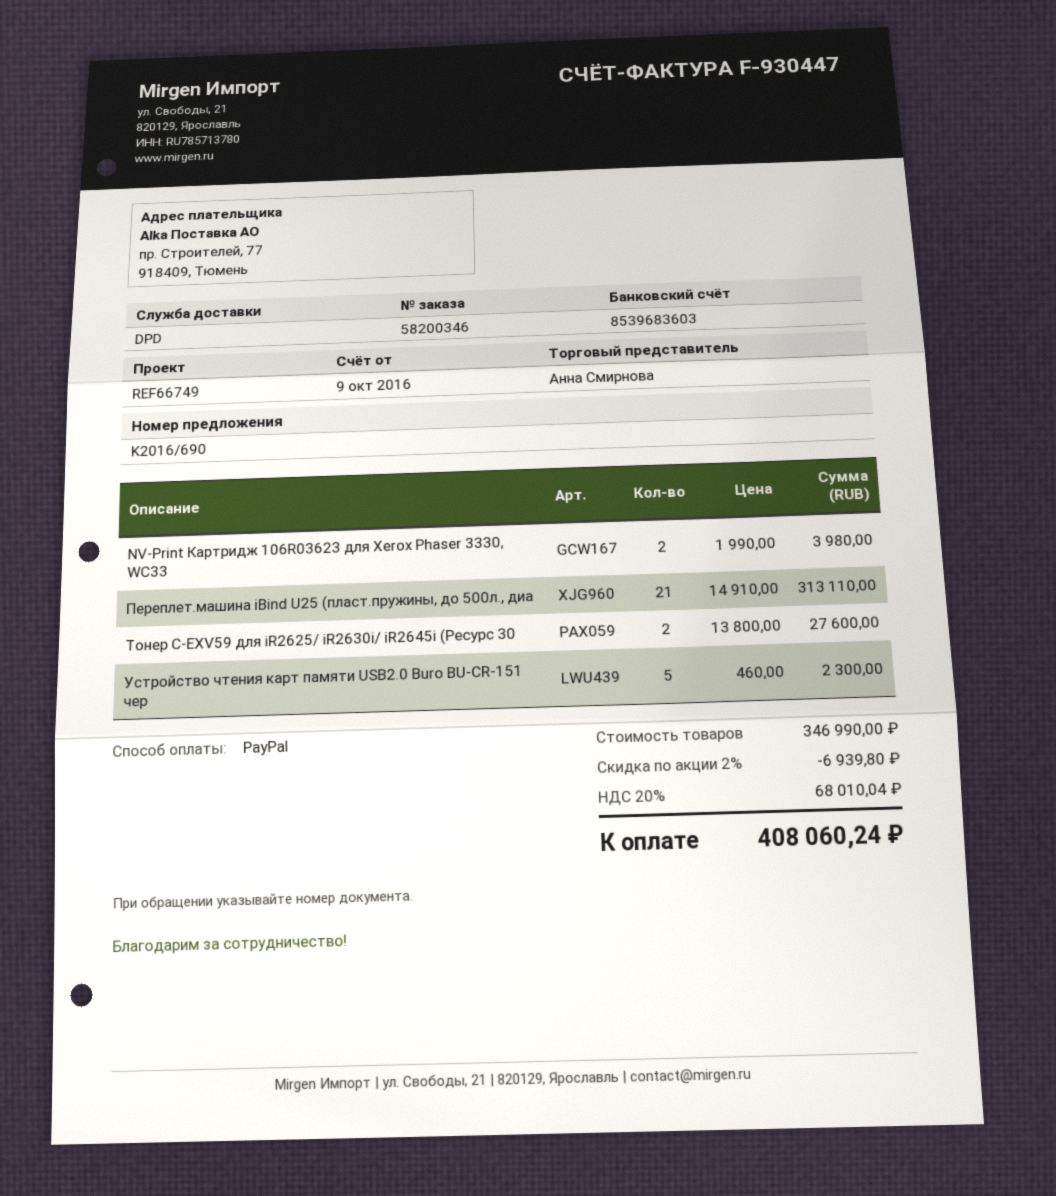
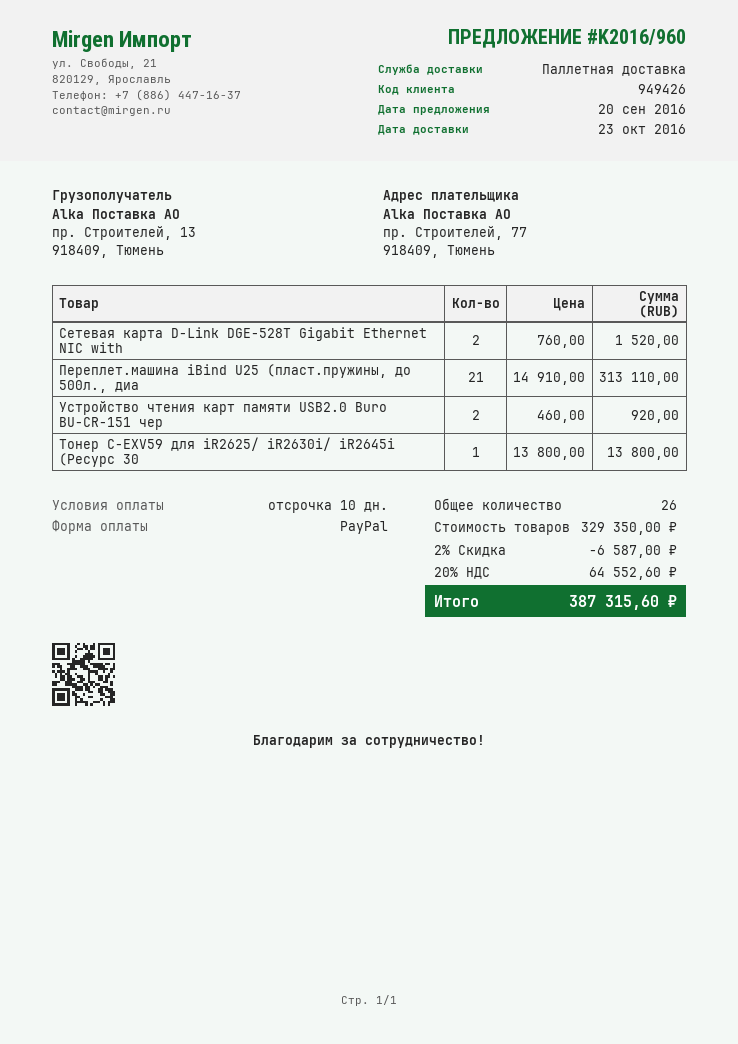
quote number: K2016/690 -> K2016/960
shipping method: DPD -> pallet freight
NV-Print Картридж 106R03623 для Xerox Phaser 3330, WC33: 2 x 1990.00 = 3980.00 -> none
Тонер C-EXV59 для iR2625/ iR2630i/ iR2645i (Ресурс 30: 2 x 13800.00 = 27600.00 -> 1 x 13800.00 = 13800.00
Устройство чтения карт памяти USB2.0 Buro BU-CR-151 чер: 5 x 460.00 = 2300.00 -> 2 x 460.00 = 920.00
Сетевая карта D-Link DGE-528T Gigabit Ethernet NIC with: none -> 2 x 760.00 = 1520.00
subtotal: 346990.00 -> 329350.00
discount: 2% = 6939.80 -> 2% = 6587.00
tax: 20% = 68010.04 -> 20% = 64552.60
total: 408060.24 -> 387315.60

